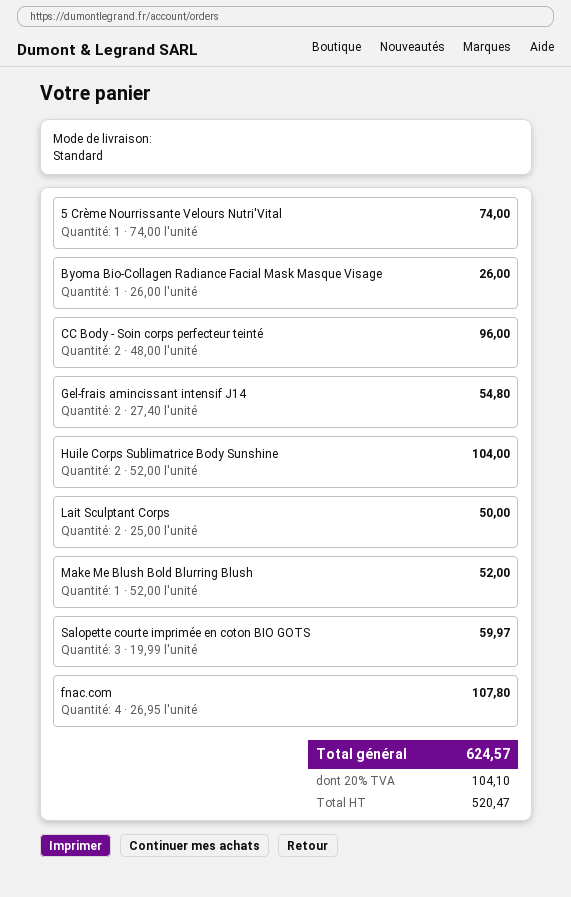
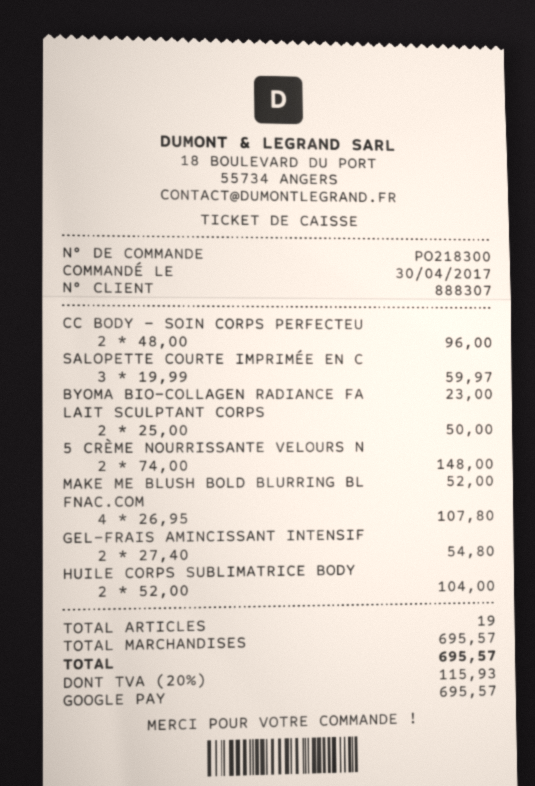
5 Crème Nourrissante Velours Nutri'Vital: 1 x 74.00 = 74.00 -> 2 x 74.00 = 148.00
Byoma Bio-Collagen Radiance Facial Mask Masque Visage: 1 x 26.00 = 26.00 -> 1 x 23.00 = 23.00
tax: 20% = 104.10 -> 20% = 115.93
total: 624.57 -> 695.57

